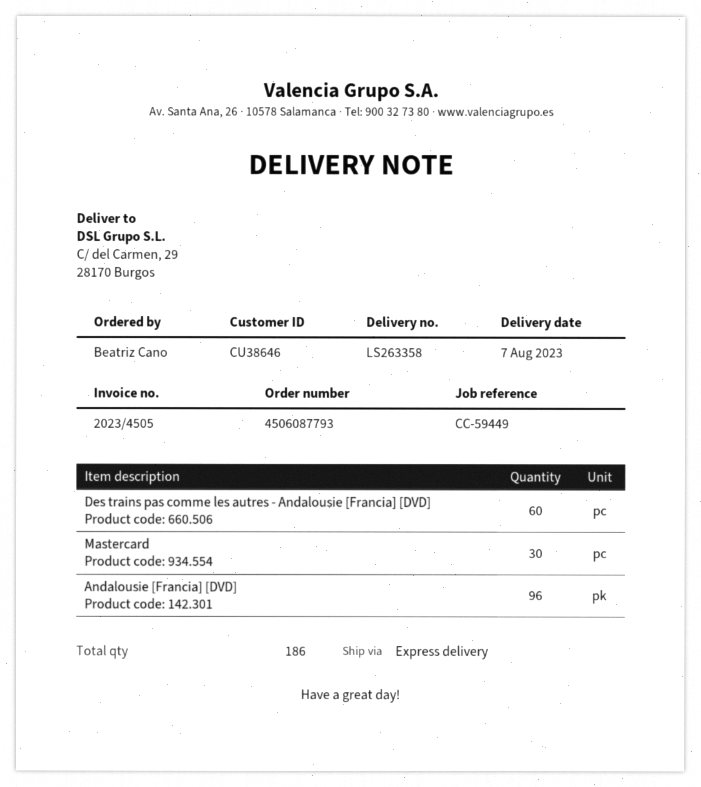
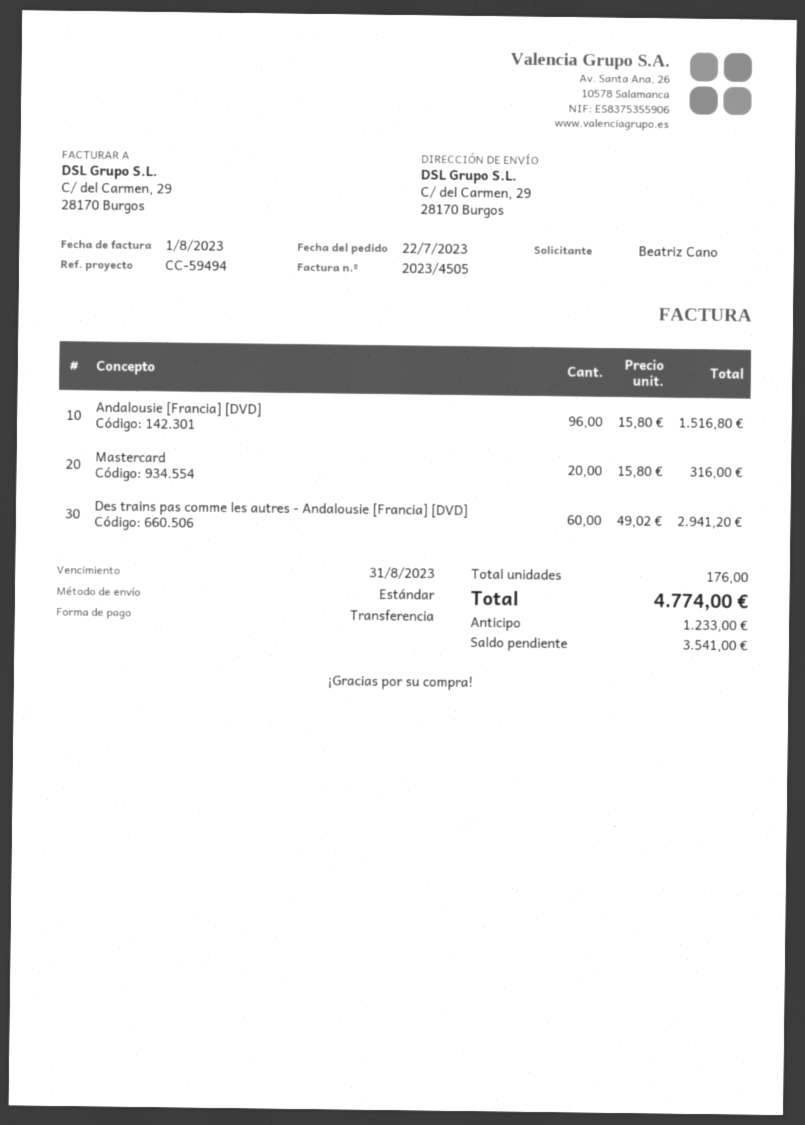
reference: CC-59449 -> CC-59494
shipping method: express -> standard
Mastercard: 30 -> 20
total quantity: 186 -> 176

